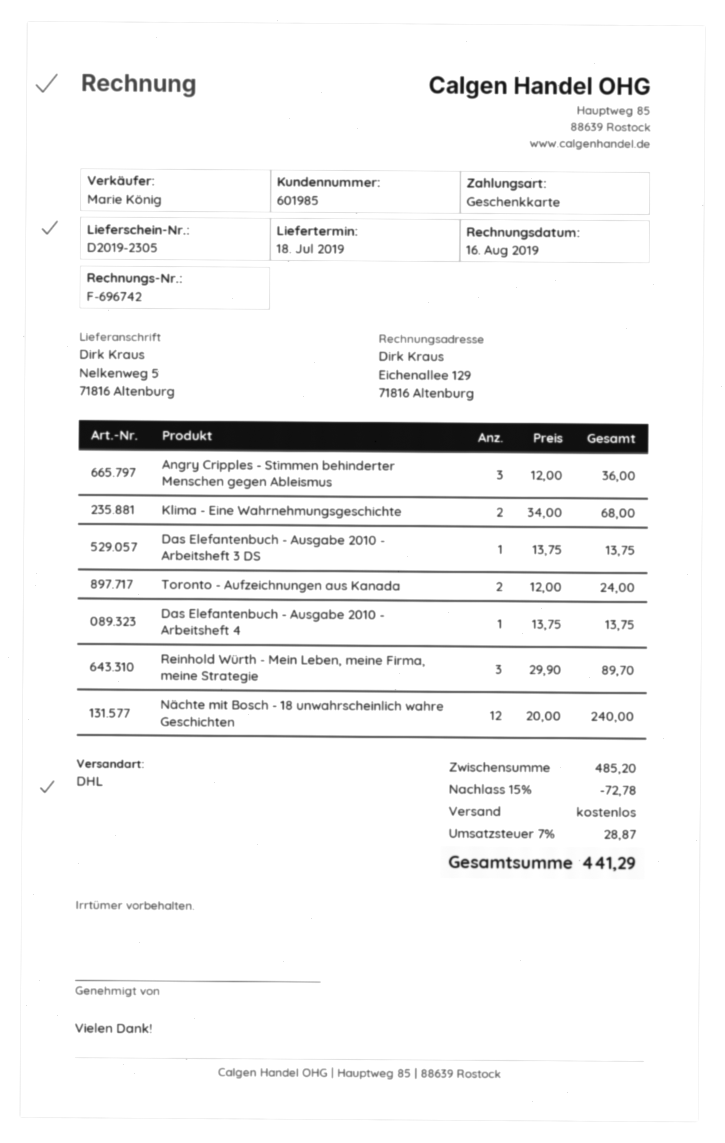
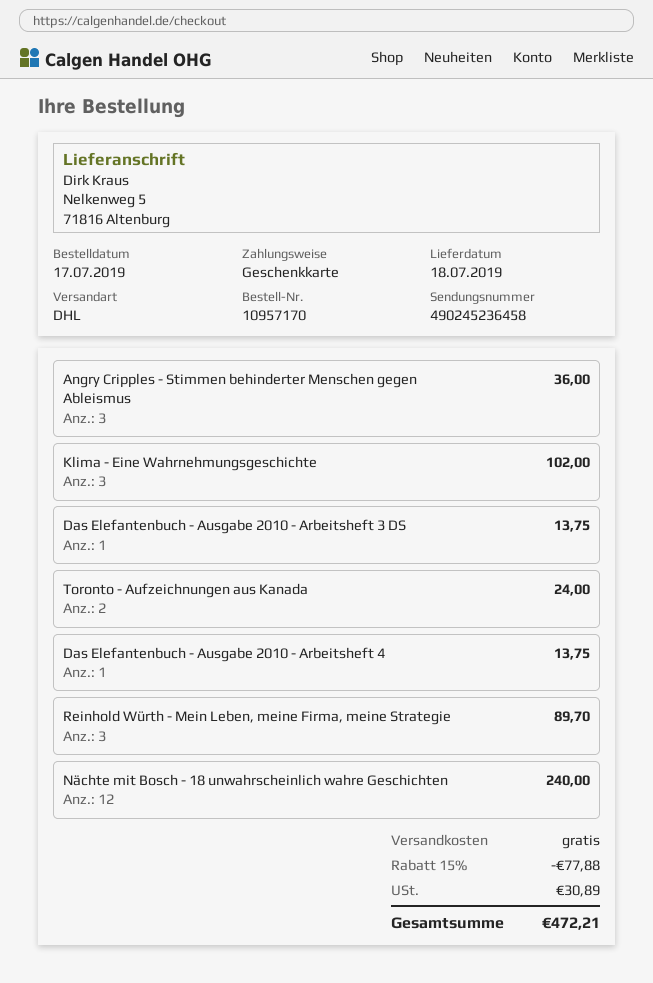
Klima - Eine Wahrnehmungsgeschichte: 2 for 68.00 -> 3 for 102.00
discount: 15% = 72.78 -> 15% = 77.88
tax: 28.87 -> 30.89
total: 441.29 -> 472.21

